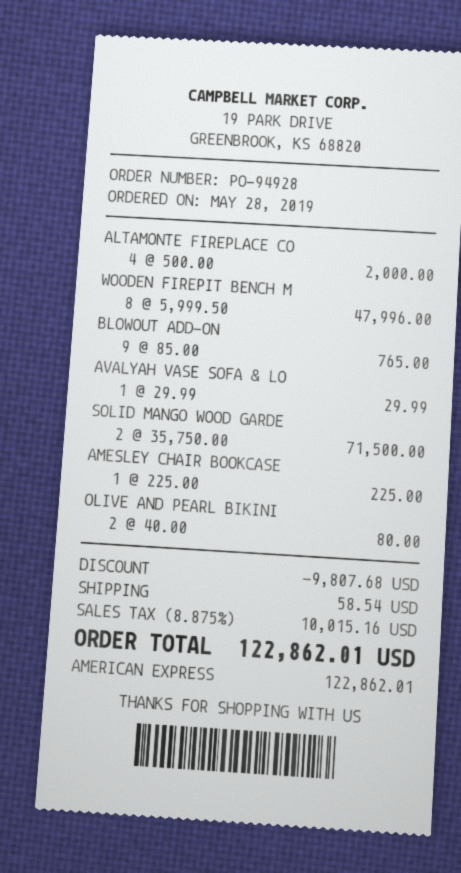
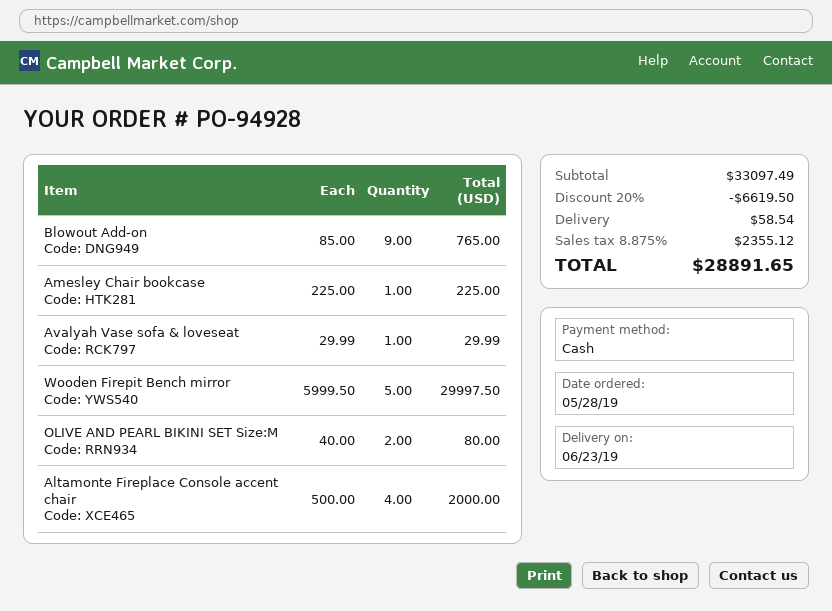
payment method: American Express -> cash
WOODEN FIREPIT BENCH M: 8 x 5999.50 = 47996.00 -> 5 x 5999.50 = 29997.50
SOLID MANGO WOOD GARDE: 2 x 35750.00 = 71500.00 -> none
discount: 9807.68 -> 6619.50
tax: 8.875% = 10015.16 -> 8.875% = 2355.12
total: 122862.01 -> 28891.65

